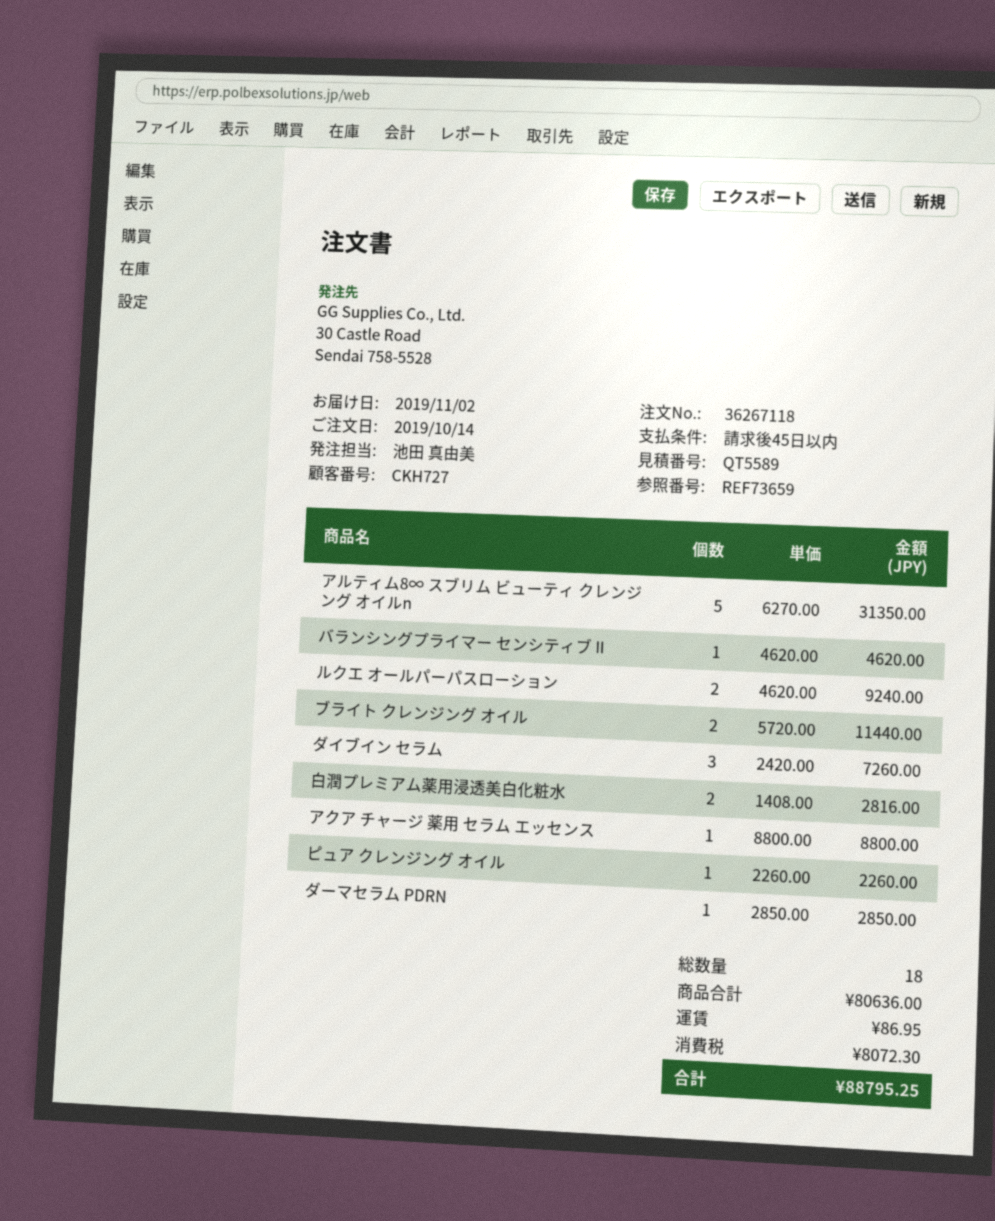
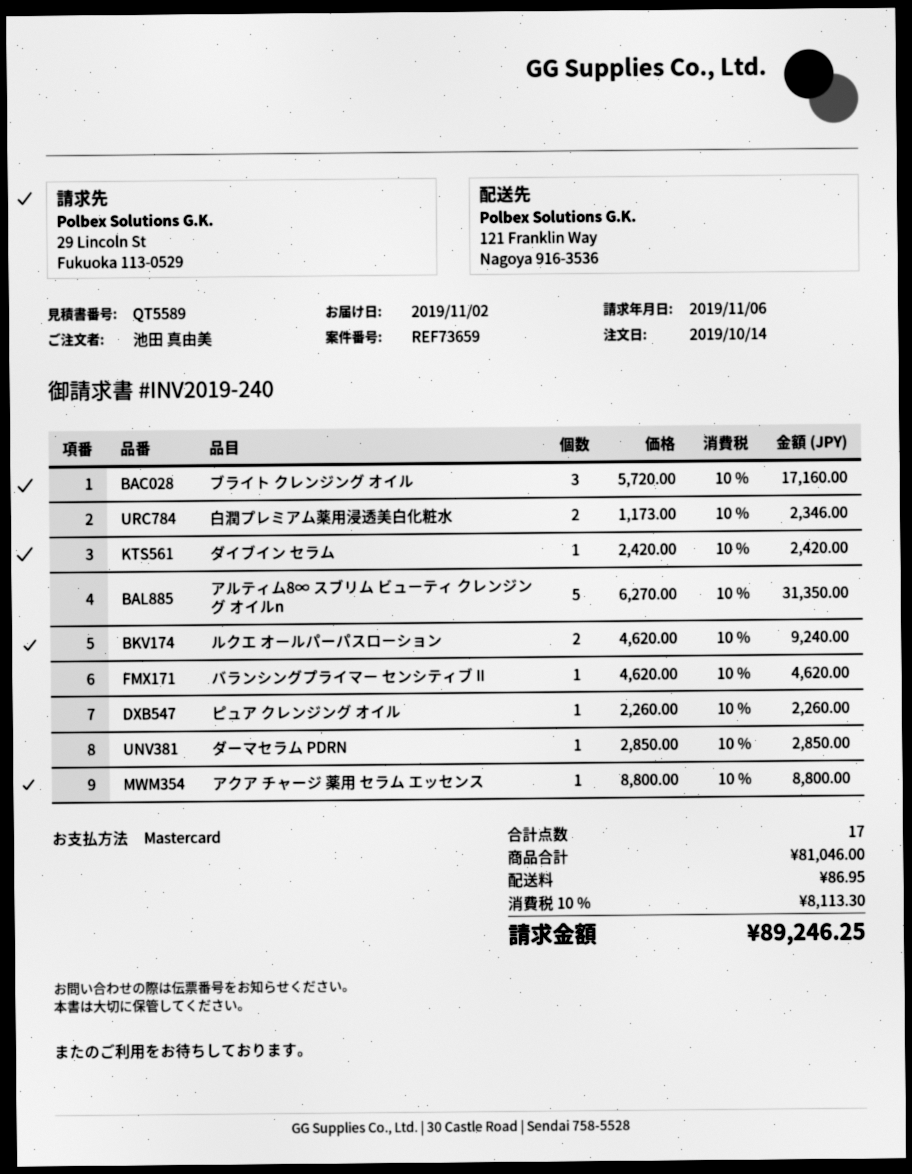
ブライト クレンジング オイル: 2 x 5720.00 = 11440.00 -> 3 x 5720.00 = 17160.00
ダイブイン セラム: 3 x 2420.00 = 7260.00 -> 1 x 2420.00 = 2420.00
白潤プレミアム薬用浸透美白化粧水: 2 x 1408.00 = 2816.00 -> 2 x 1173.00 = 2346.00
total quantity: 18 -> 17
subtotal: 80636.00 -> 81046.00
tax: 8072.30 -> 8113.30
total: 88795.25 -> 89246.25

